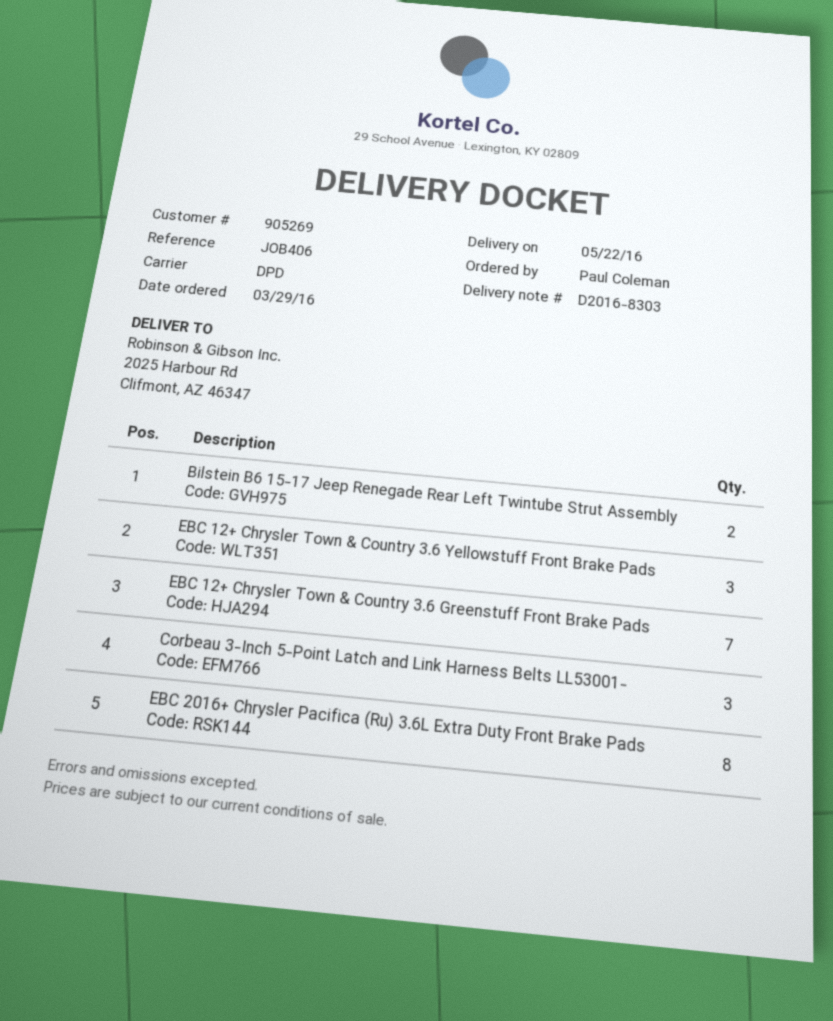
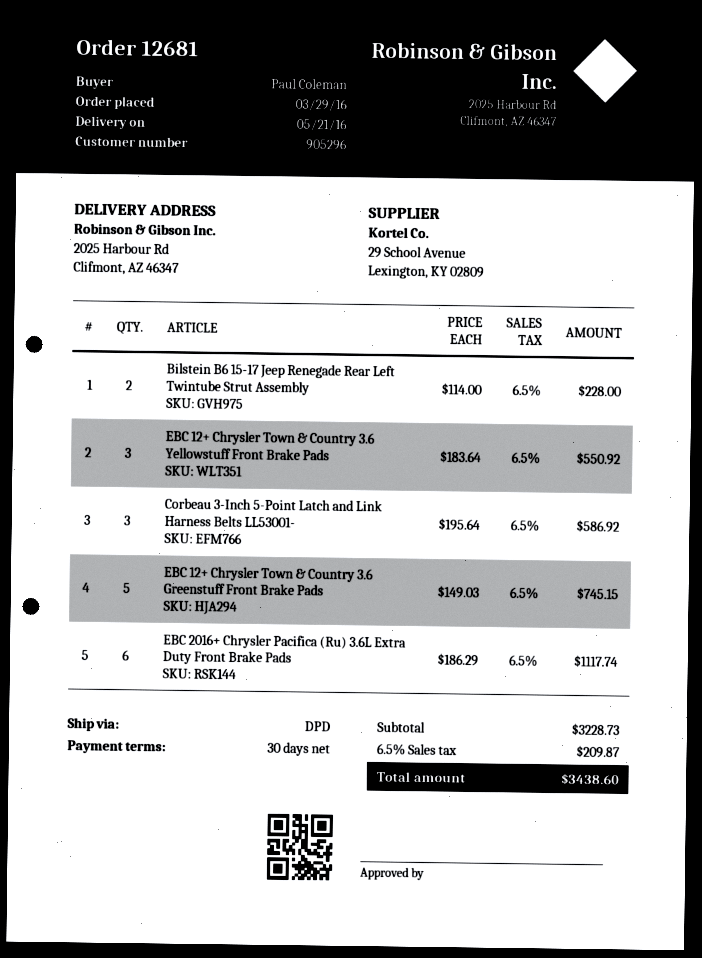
delivery date: 2016-05-22 -> 2016-05-21
customer number: 905269 -> 905296
EBC 12+ Chrysler Town & Country 3.6 Greenstuff Front Brake Pads: 7 -> 5
EBC 2016+ Chrysler Pacifica (Ru) 3.6L Extra Duty Front Brake Pads: 8 -> 6

